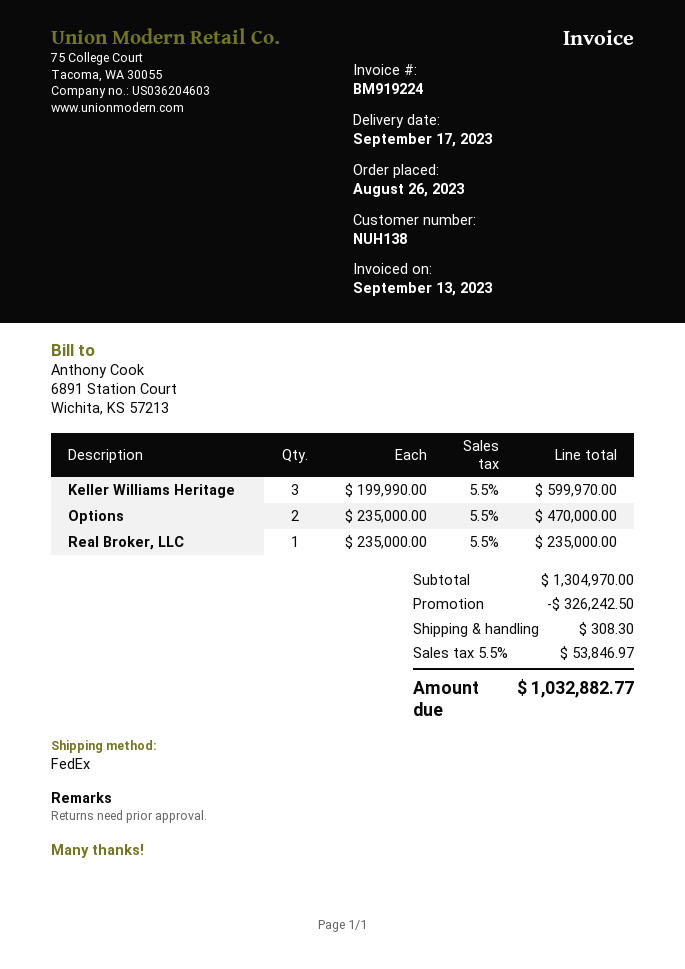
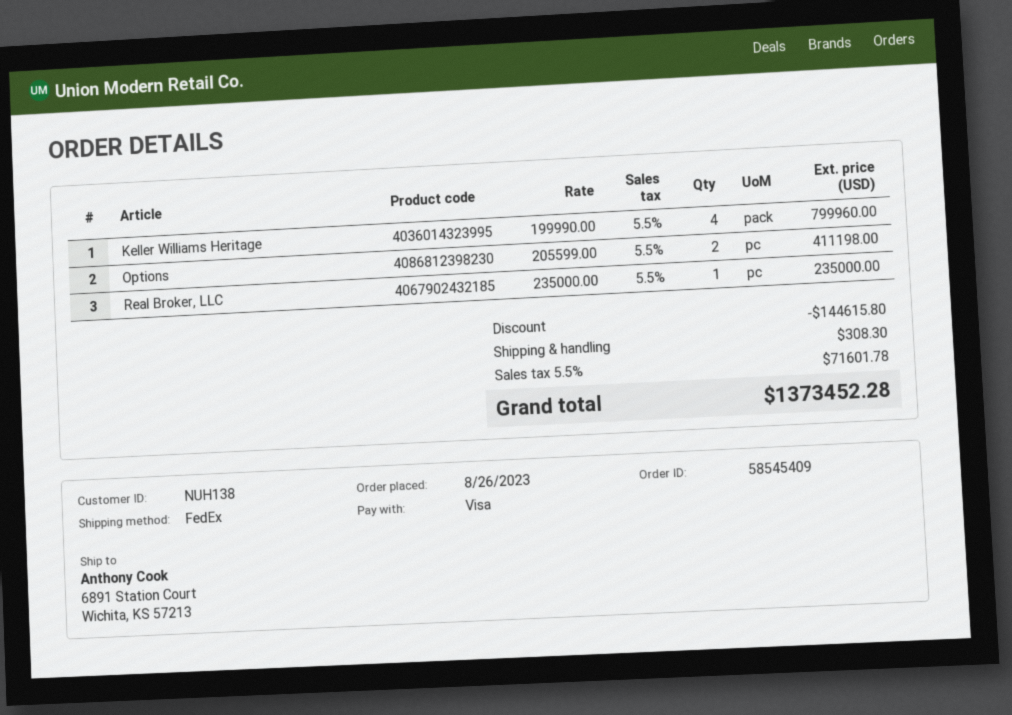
Keller Williams Heritage: 3 x 199990.00 = 599970.00 -> 4 x 199990.00 = 799960.00
Options: 2 x 235000.00 = 470000.00 -> 2 x 205599.00 = 411198.00
discount: 326242.50 -> 144615.80
tax: 5.5% = 53846.97 -> 5.5% = 71601.78
total: 1032882.77 -> 1373452.28

